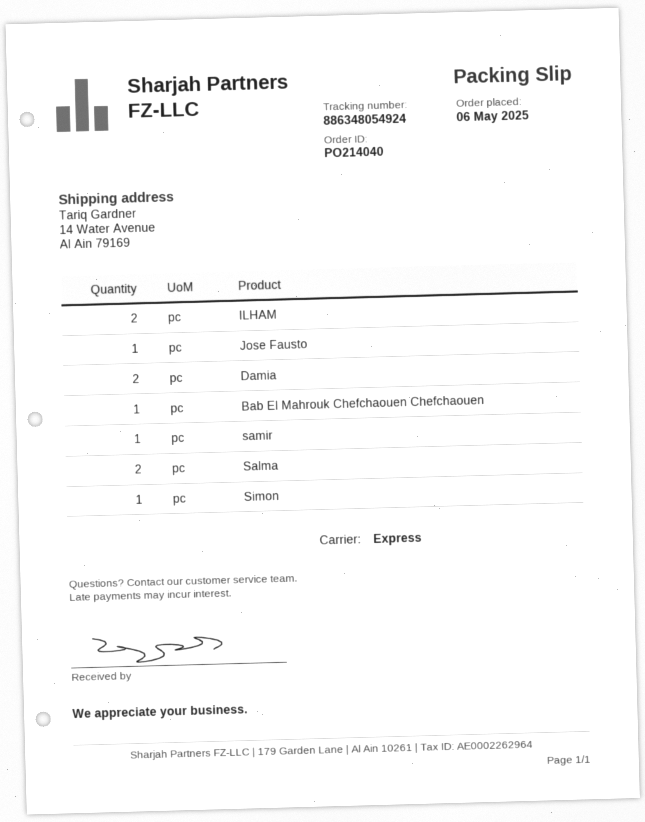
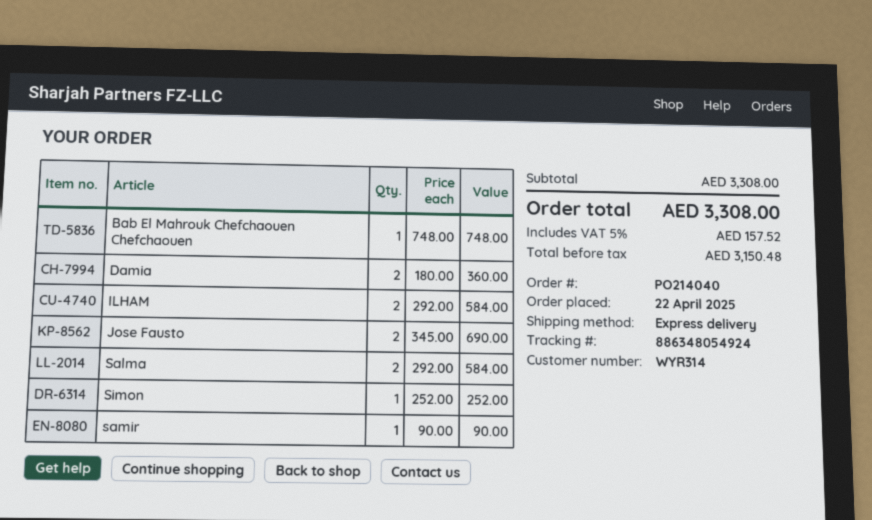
order date: 2025-05-06 -> 2025-04-22
Jose Fausto: 1 -> 2

